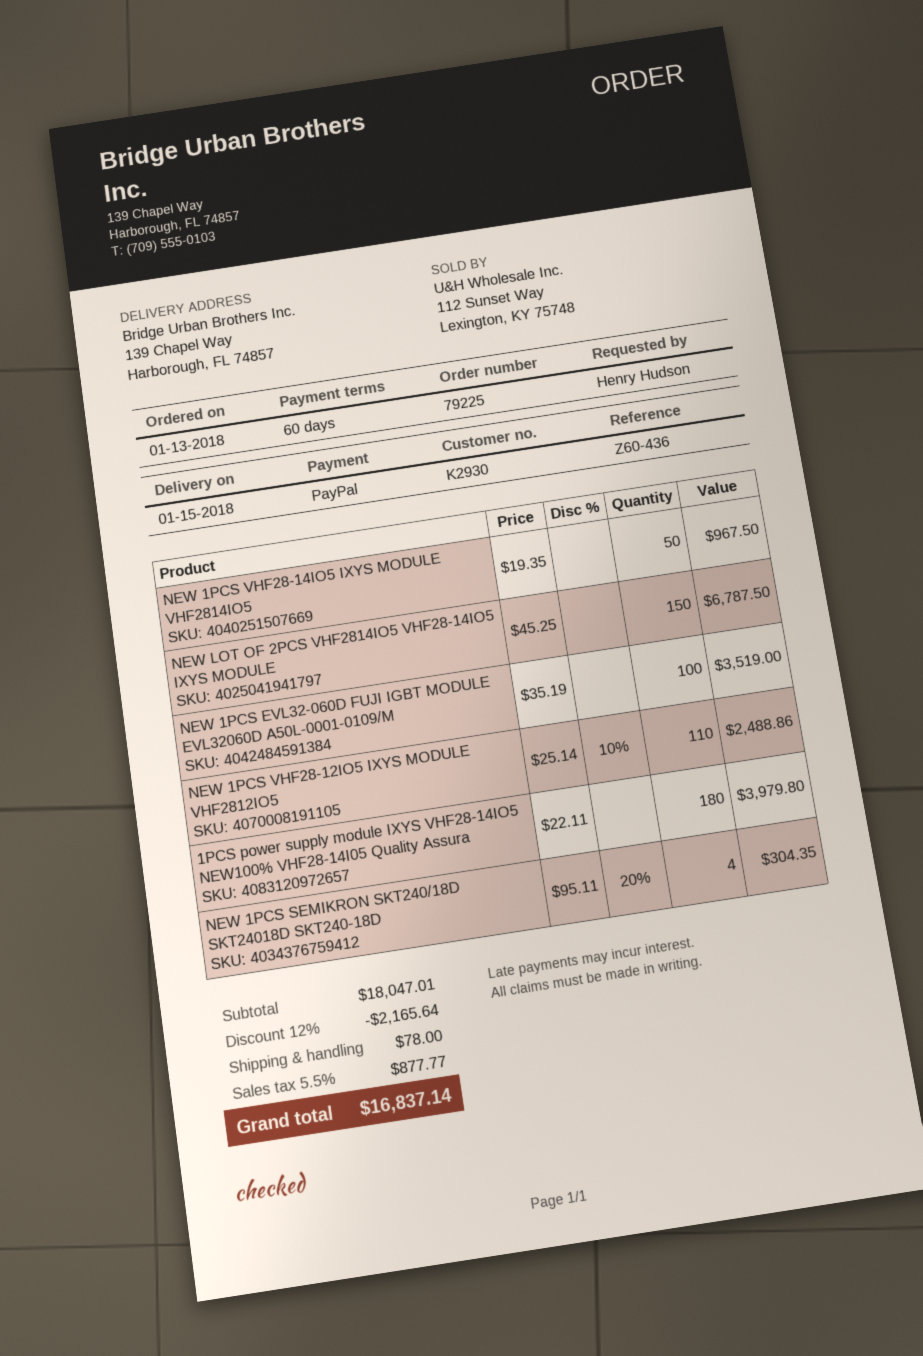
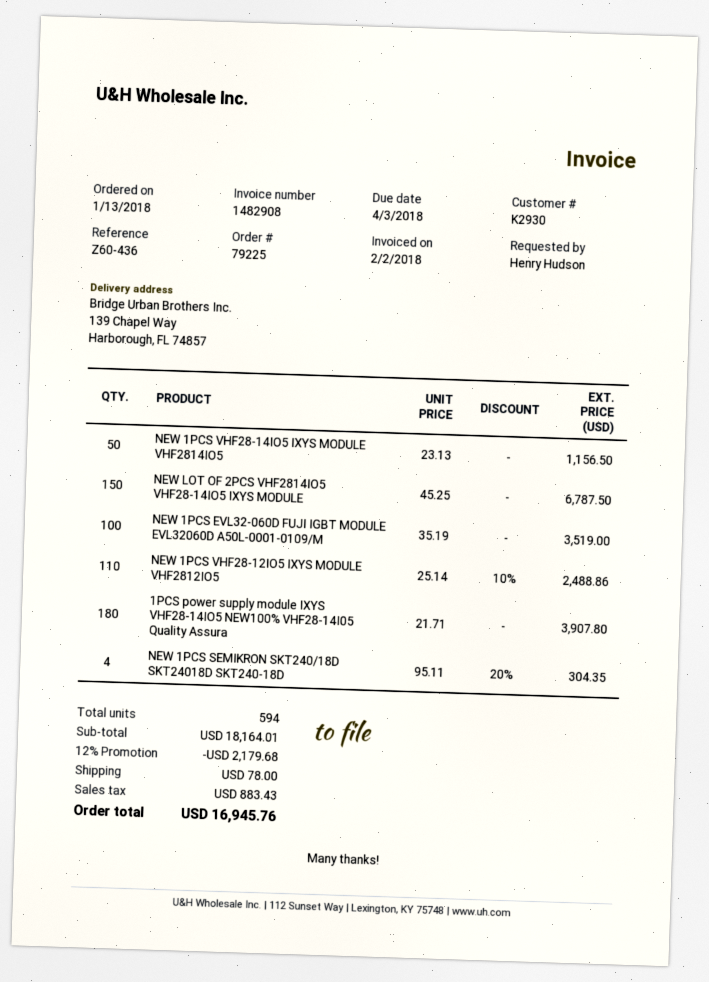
NEW 1PCS VHF28-14IO5 IXYS MODULE VHF2814IO5: 50 x 19.35 = 967.50 -> 50 x 23.13 = 1156.50
1PCS power supply module IXYS VHF28-14IO5 NEW100% VHF28-14I05 Quality Assura: 180 x 22.11 = 3979.80 -> 180 x 21.71 = 3907.80
subtotal: 18047.01 -> 18164.01
discount: 12% = 2165.64 -> 12% = 2179.68
tax: 877.77 -> 883.43
total: 16837.14 -> 16945.76

